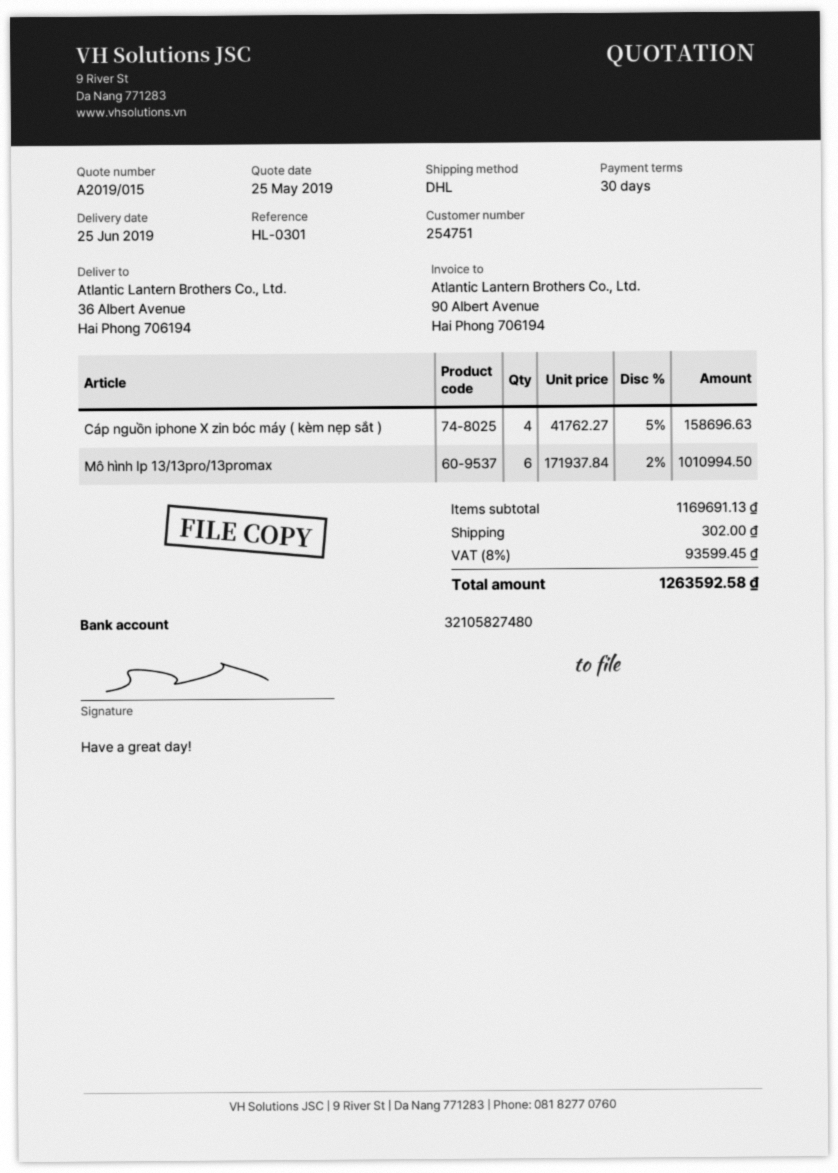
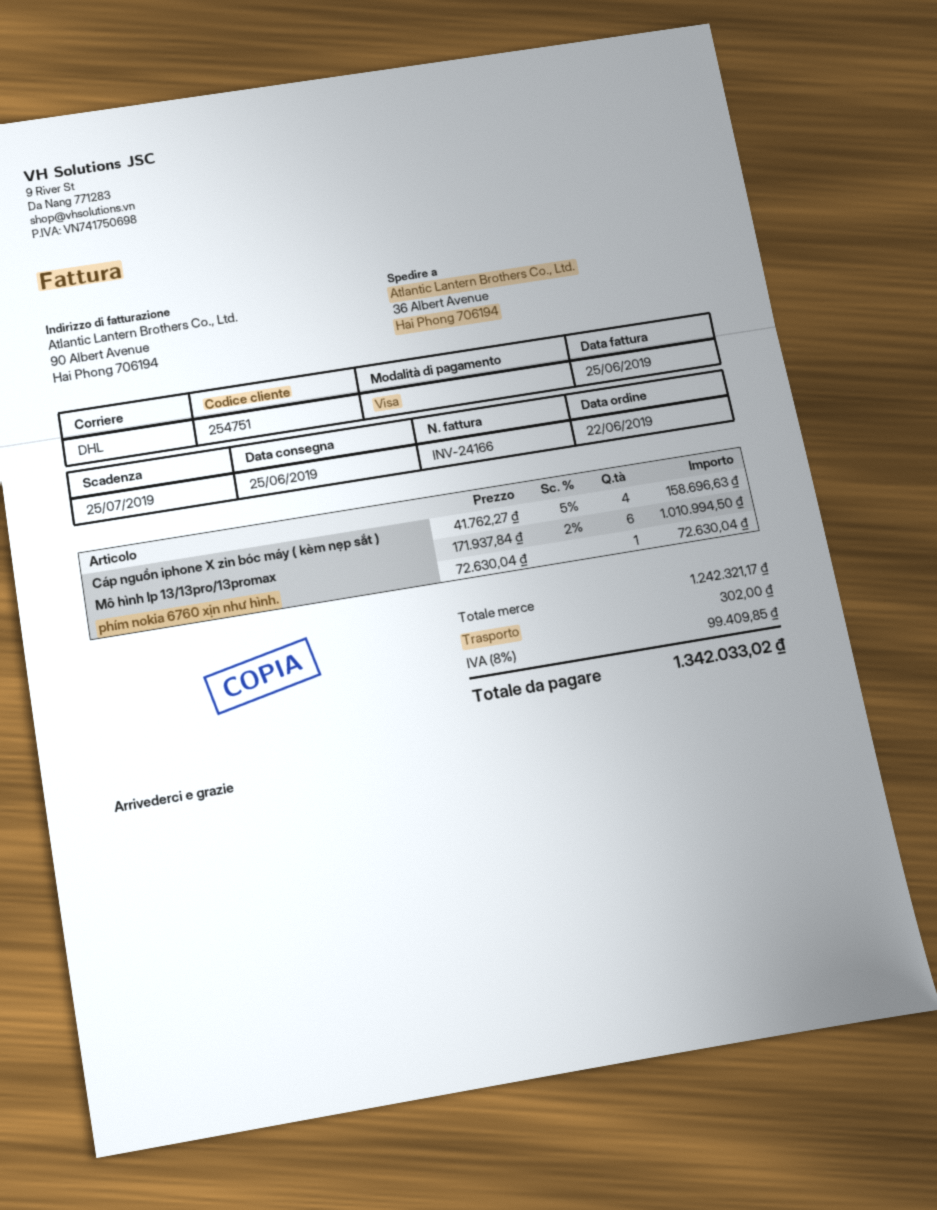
phím nokia 6760 xịn như hình.: none -> 1 x 72630.04 = 72630.04
subtotal: 1169691.13 -> 1242321.17
tax: 8% = 93599.45 -> 8% = 99409.85
total: 1263592.58 -> 1342033.02

